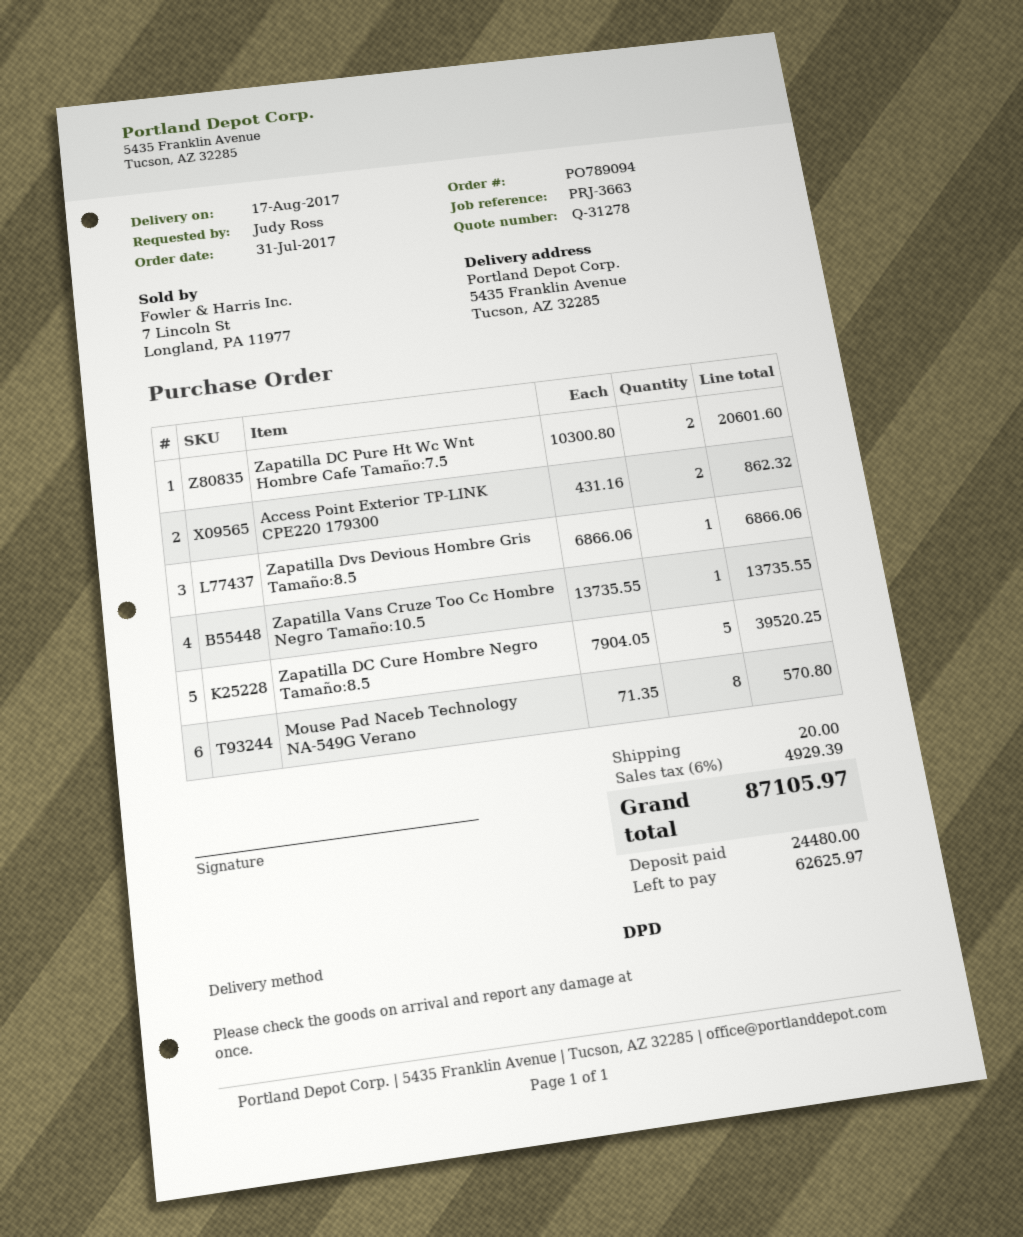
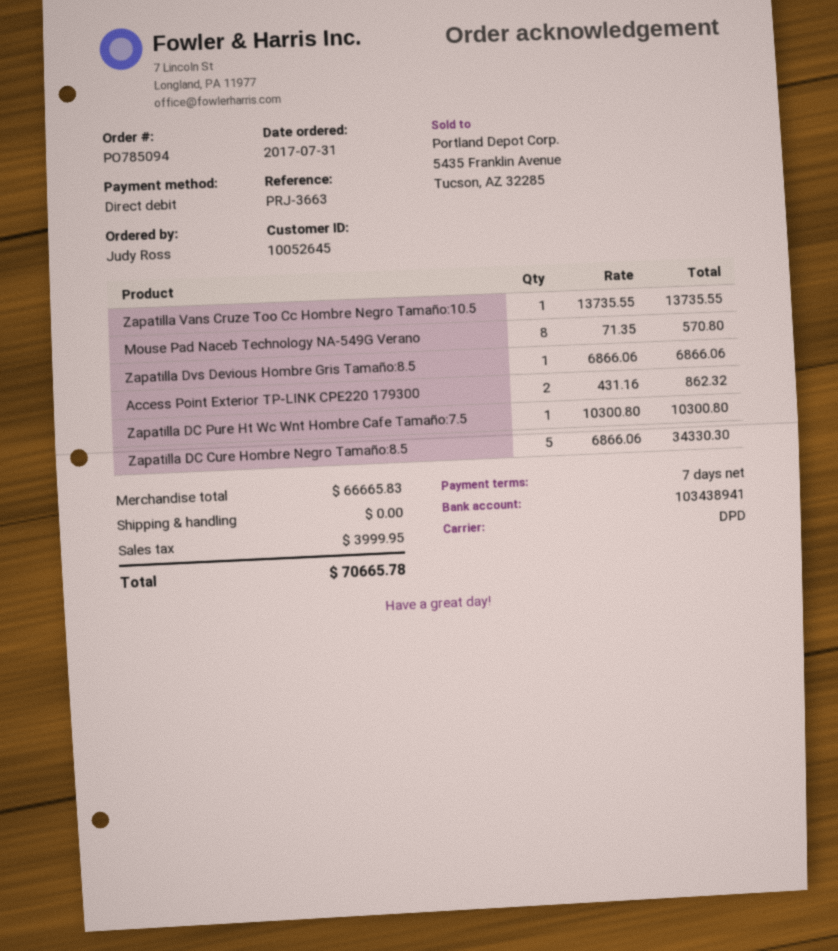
order number: PO789094 -> PO785094
Zapatilla DC Pure Ht Wc Wnt Hombre Cafe Tamaño:7.5: 2 x 10300.80 = 20601.60 -> 1 x 10300.80 = 10300.80
Zapatilla DC Cure Hombre Negro Tamaño:8.5: 5 x 7904.05 = 39520.25 -> 5 x 6866.06 = 34330.30
shipping: 20.00 -> 0.00
tax: 4929.39 -> 3999.95
total: 87105.97 -> 70665.78

